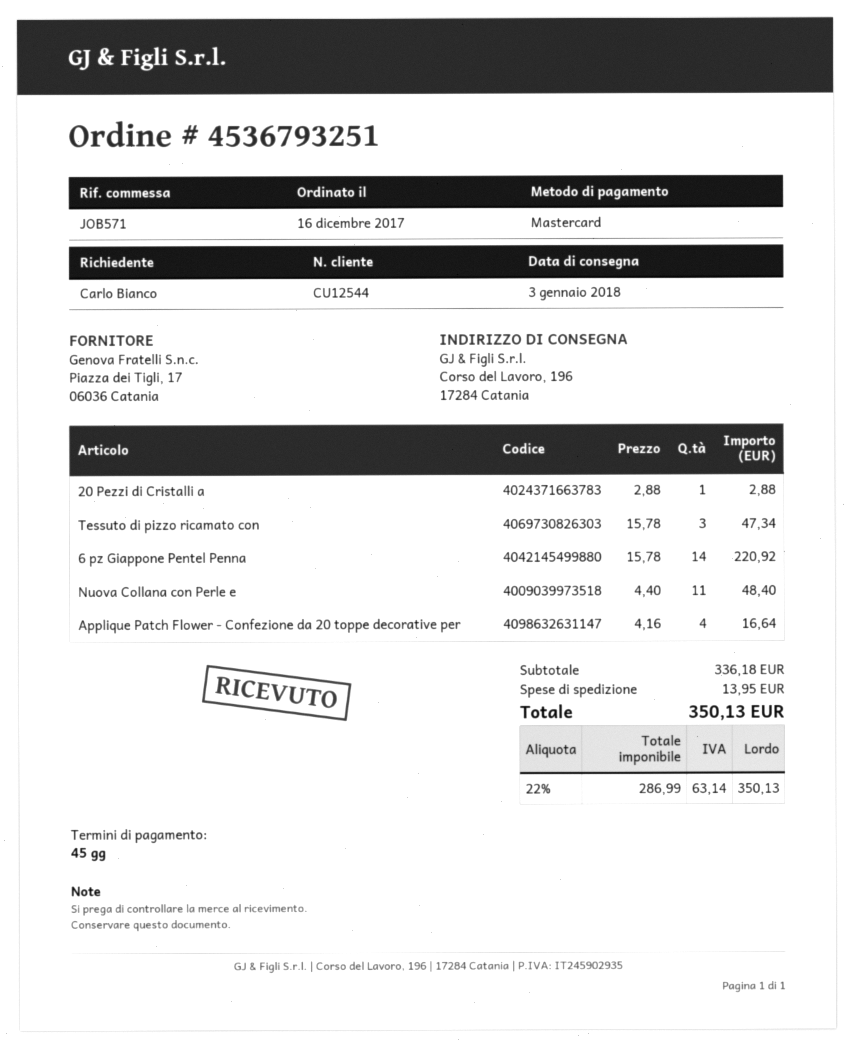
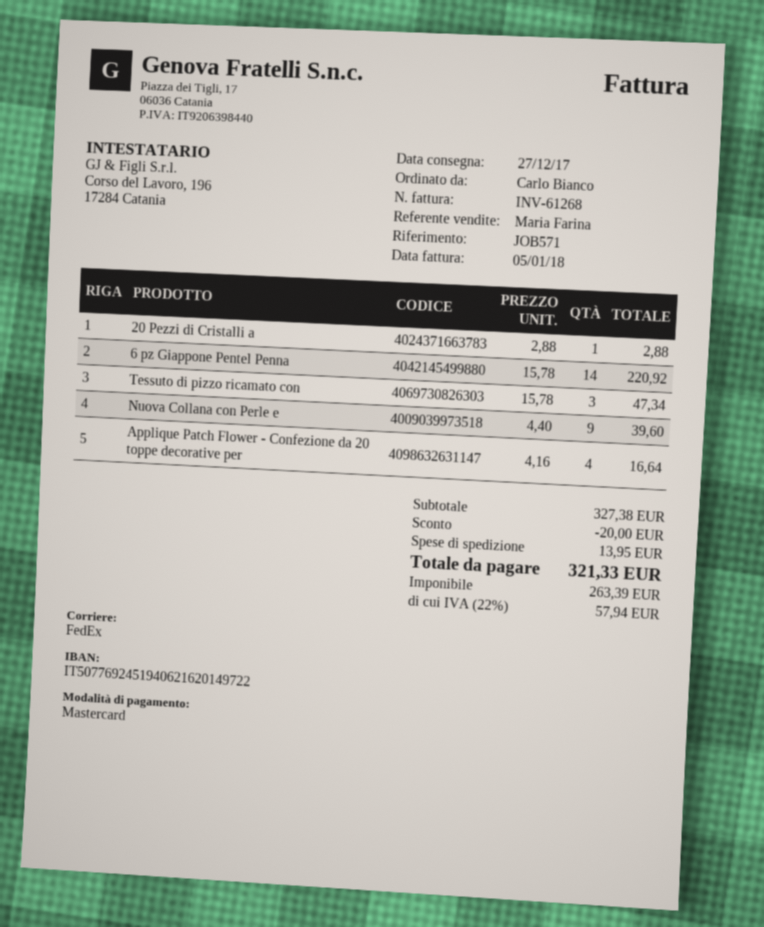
delivery date: 2018-01-03 -> 2017-12-27
Nuova Collana con Perle e: 11 x 4.40 = 48.40 -> 9 x 4.40 = 39.60
subtotal: 336.18 -> 327.38
discount: none -> 20.00
net: 286.99 -> 263.39
tax: 22% = 63.14 -> 22% = 57.94
total: 350.13 -> 321.33

